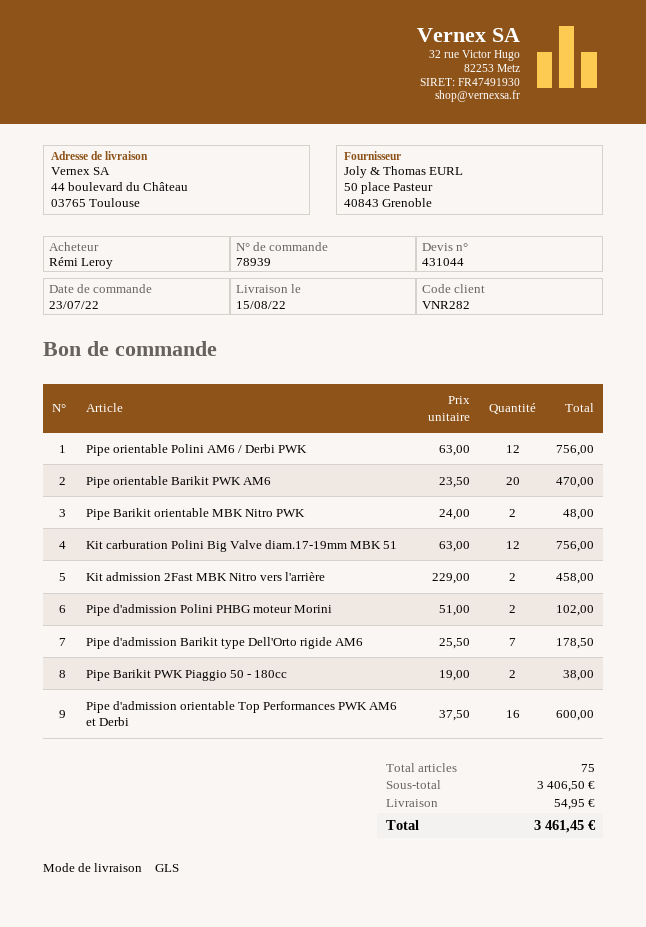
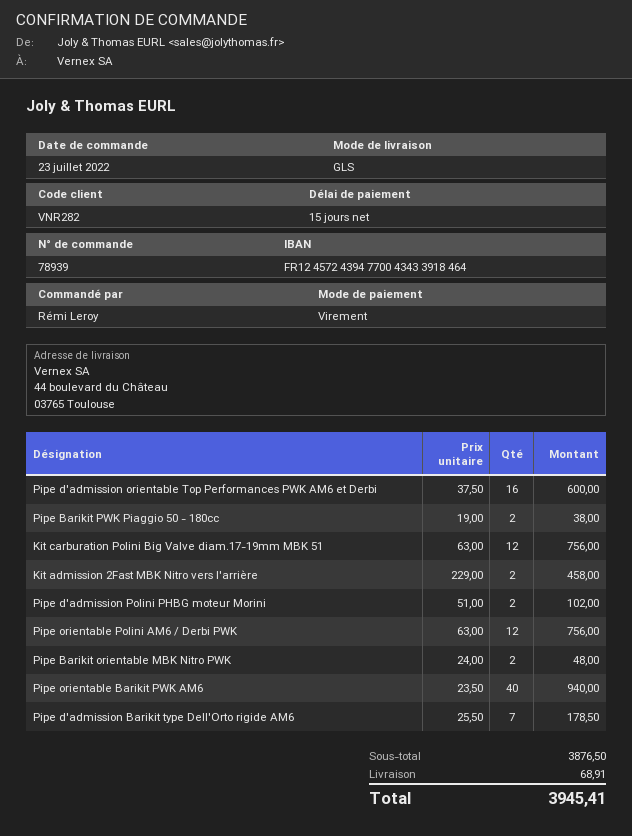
Pipe orientable Barikit PWK AM6: 20 x 23.50 = 470.00 -> 40 x 23.50 = 940.00
subtotal: 3406.50 -> 3876.50
shipping: 54.95 -> 68.91
total: 3461.45 -> 3945.41

